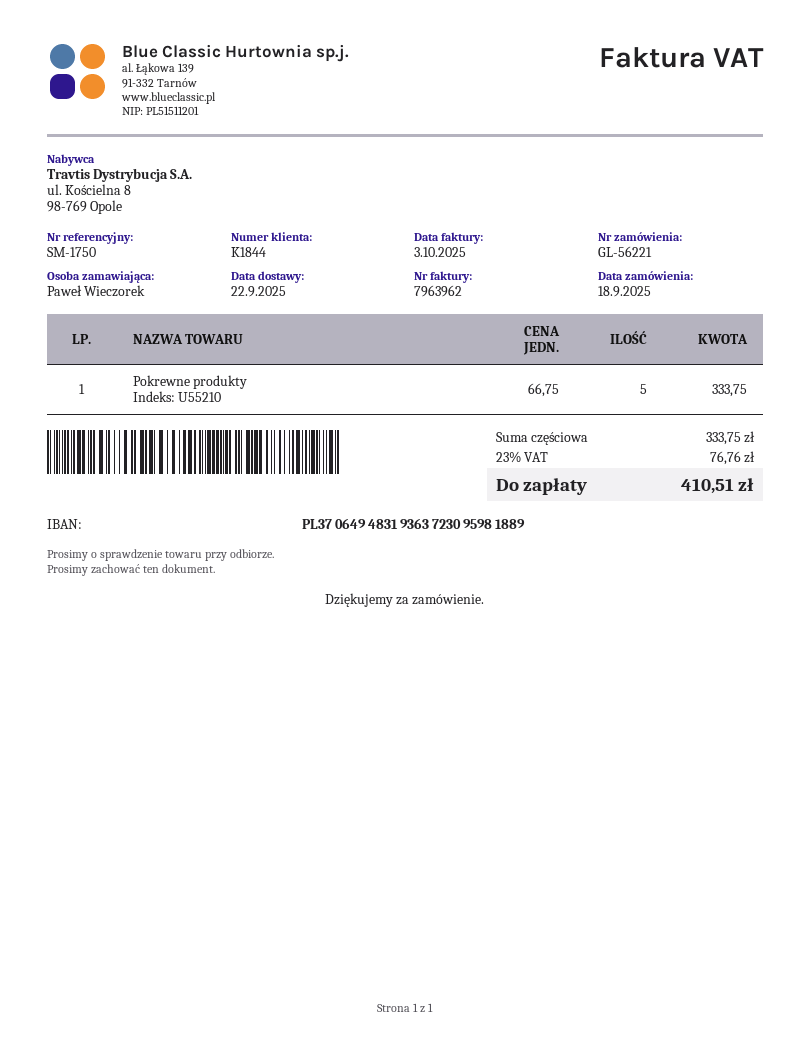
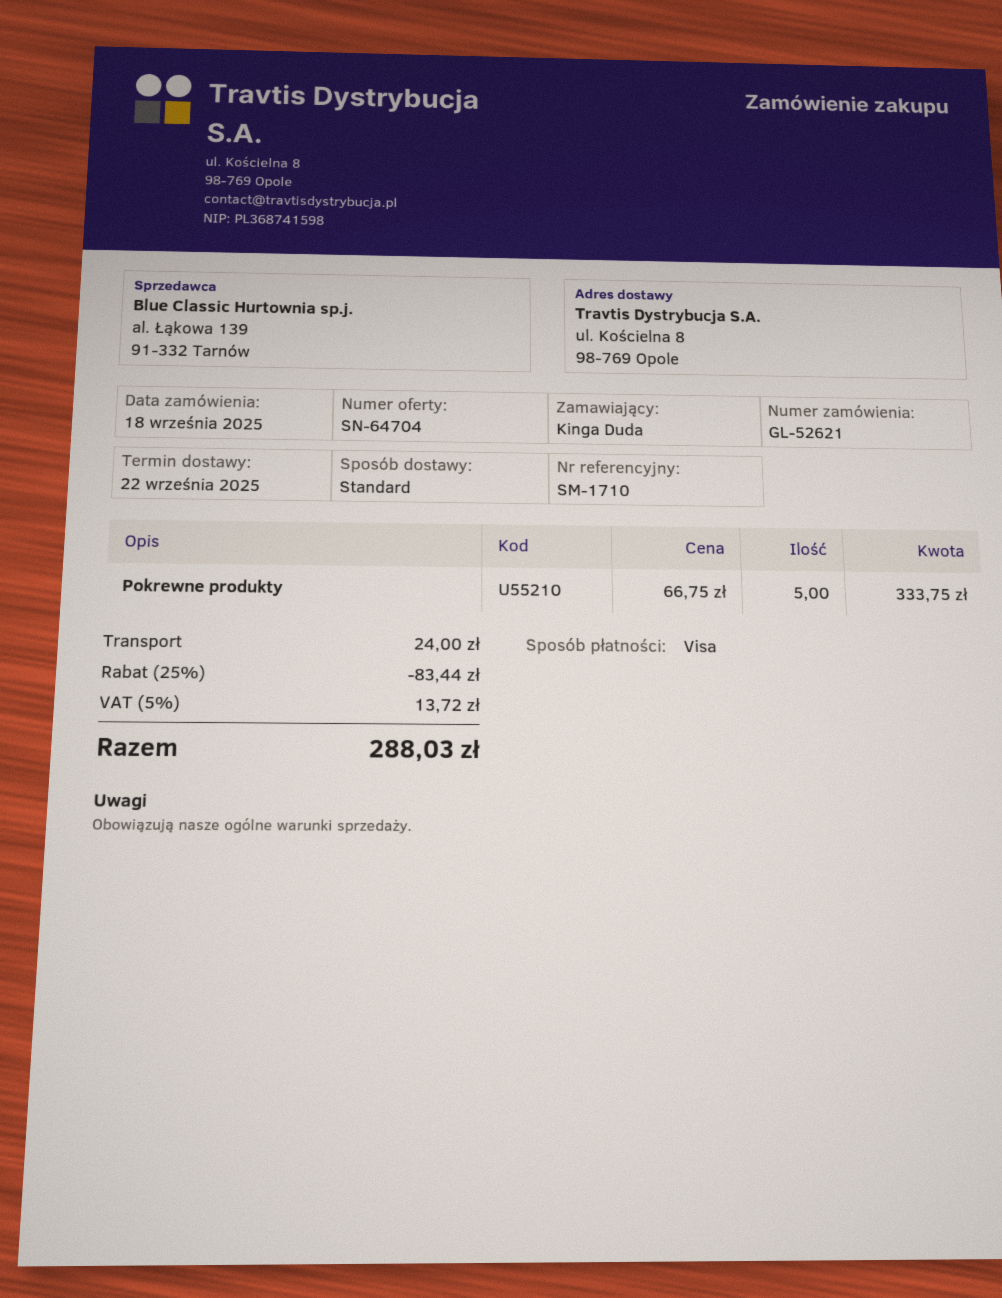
order number: GL-56221 -> GL-52621
reference: SM-1750 -> SM-1710
ordered by: Paweł Wieczorek -> Kinga Duda
discount: none -> 25% = 83.44
shipping: none -> 24.00
tax: 23% = 76.76 -> 5% = 13.72
total: 410.51 -> 288.03

